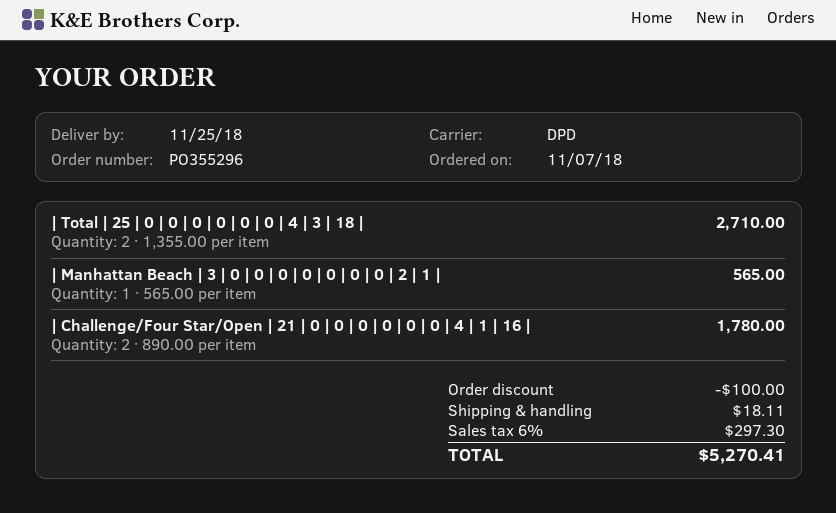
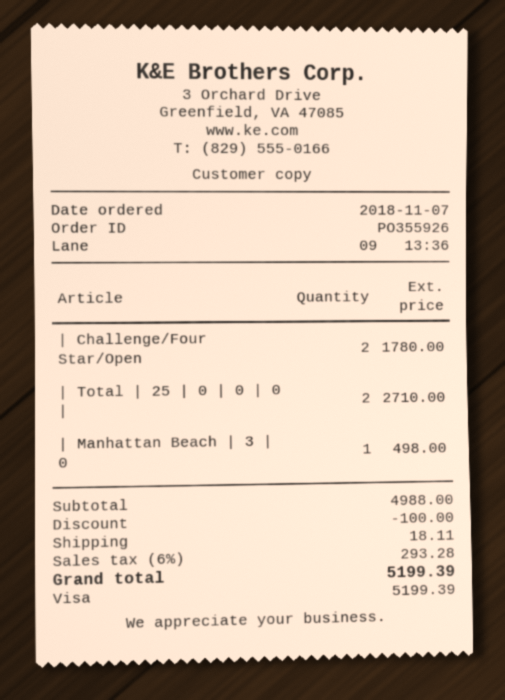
order number: PO355296 -> PO355926
| Manhattan Beach | 3 | 0 | 0 | 0 | 0 | 0 | 0 | 0 | 2 | 1 |: 1 for 565.00 -> 1 for 498.00
tax: 6% = 297.30 -> 6% = 293.28
total: 5270.41 -> 5199.39

